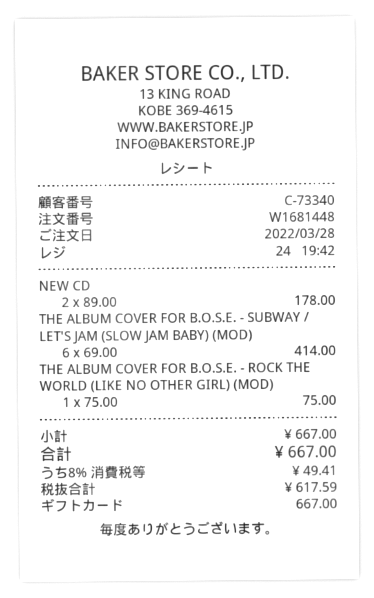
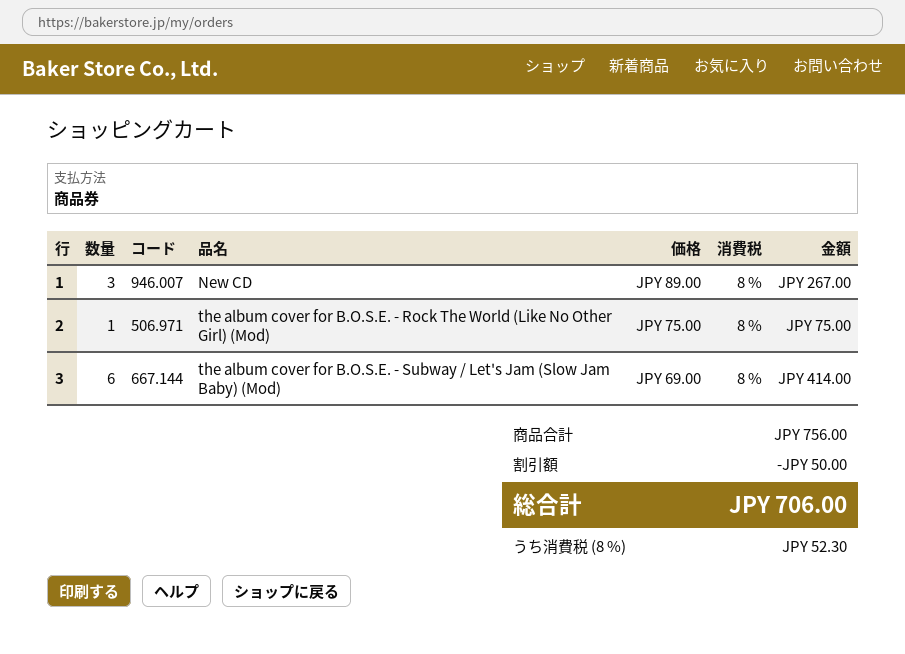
NEW CD: 2 x 89.00 = 178.00 -> 3 x 89.00 = 267.00
subtotal: 667.00 -> 756.00
discount: none -> 50.00
tax: 8% = 49.41 -> 8% = 52.30
total: 667.00 -> 706.00

